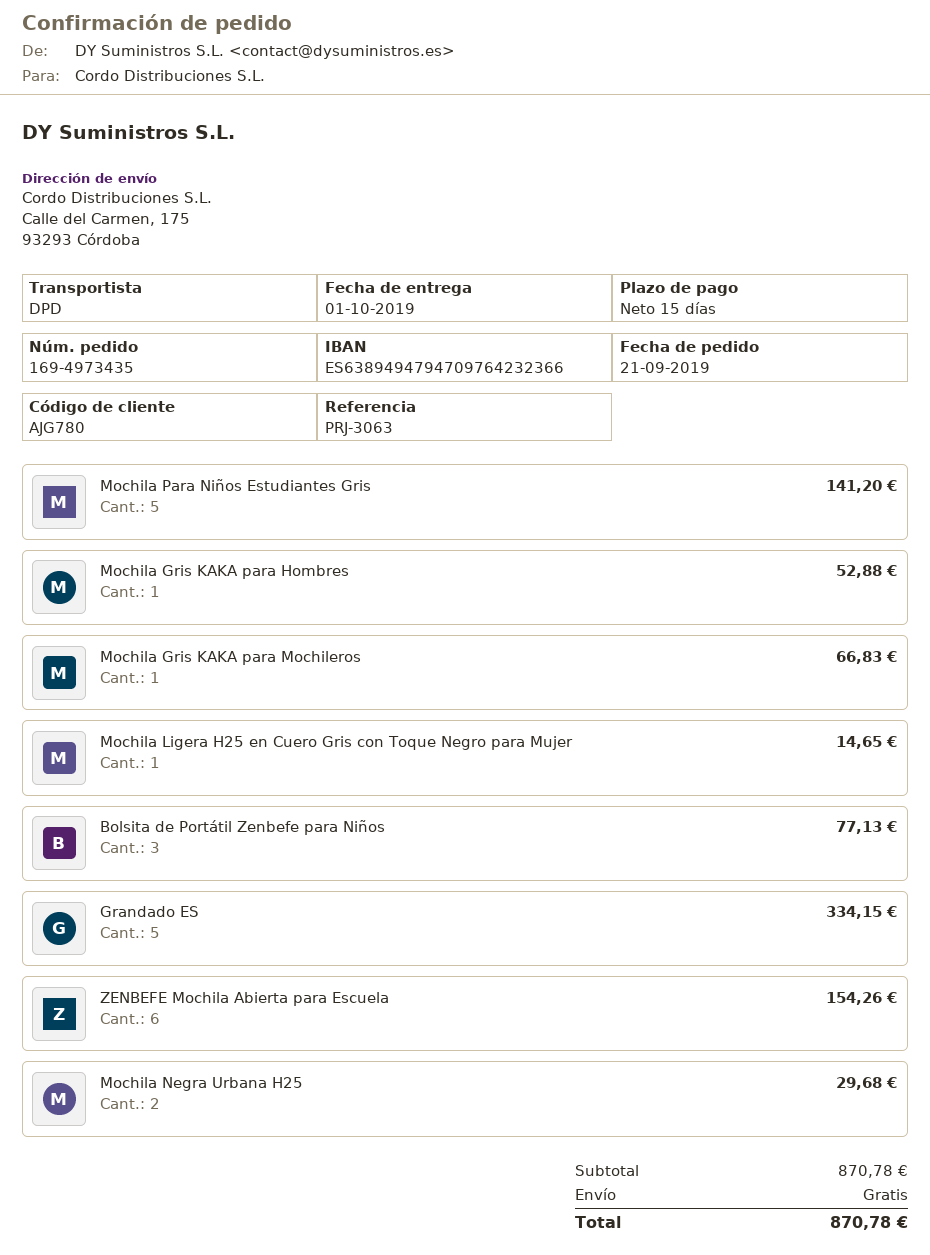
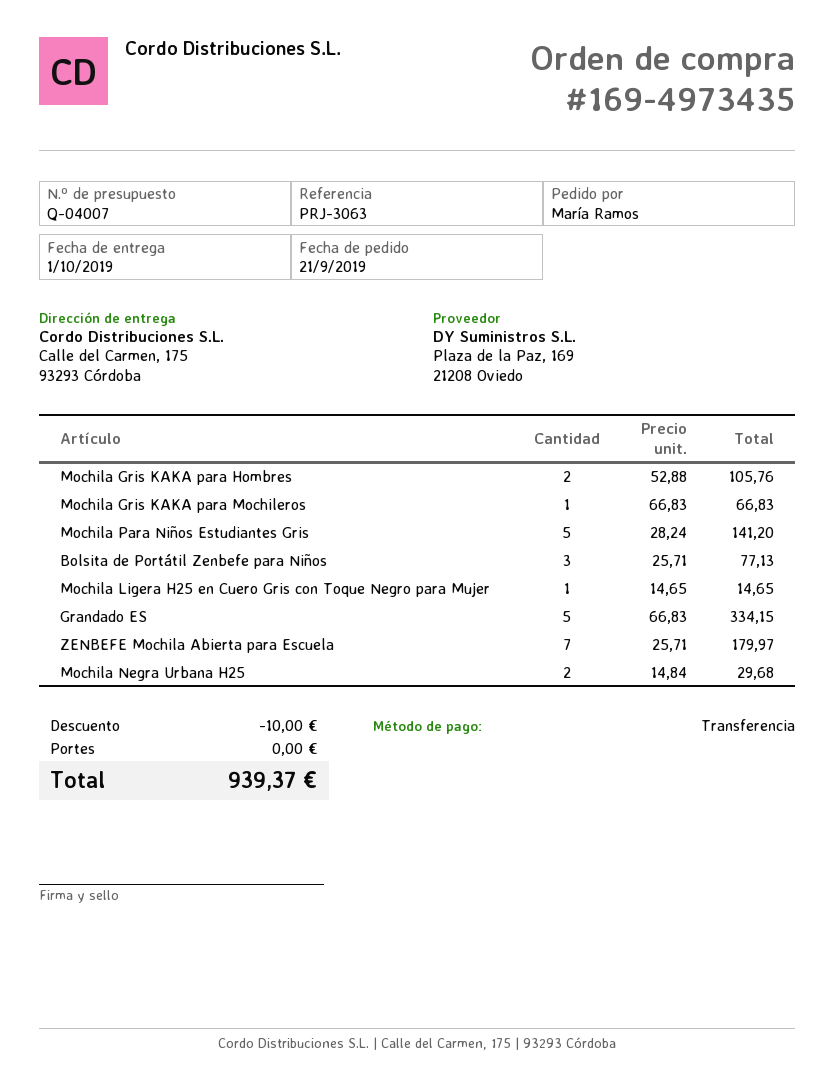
Mochila Gris KAKA para Hombres: 1 for 52.88 -> 2 for 105.76
ZENBEFE Mochila Abierta para Escuela: 6 for 154.26 -> 7 for 179.97
discount: none -> 10.00
total: 870.78 -> 939.37

